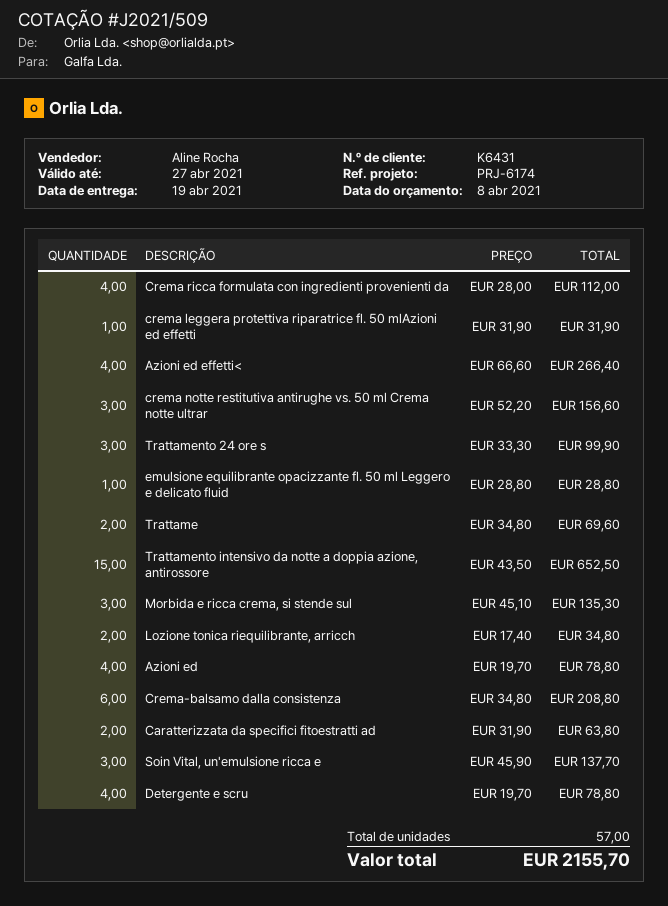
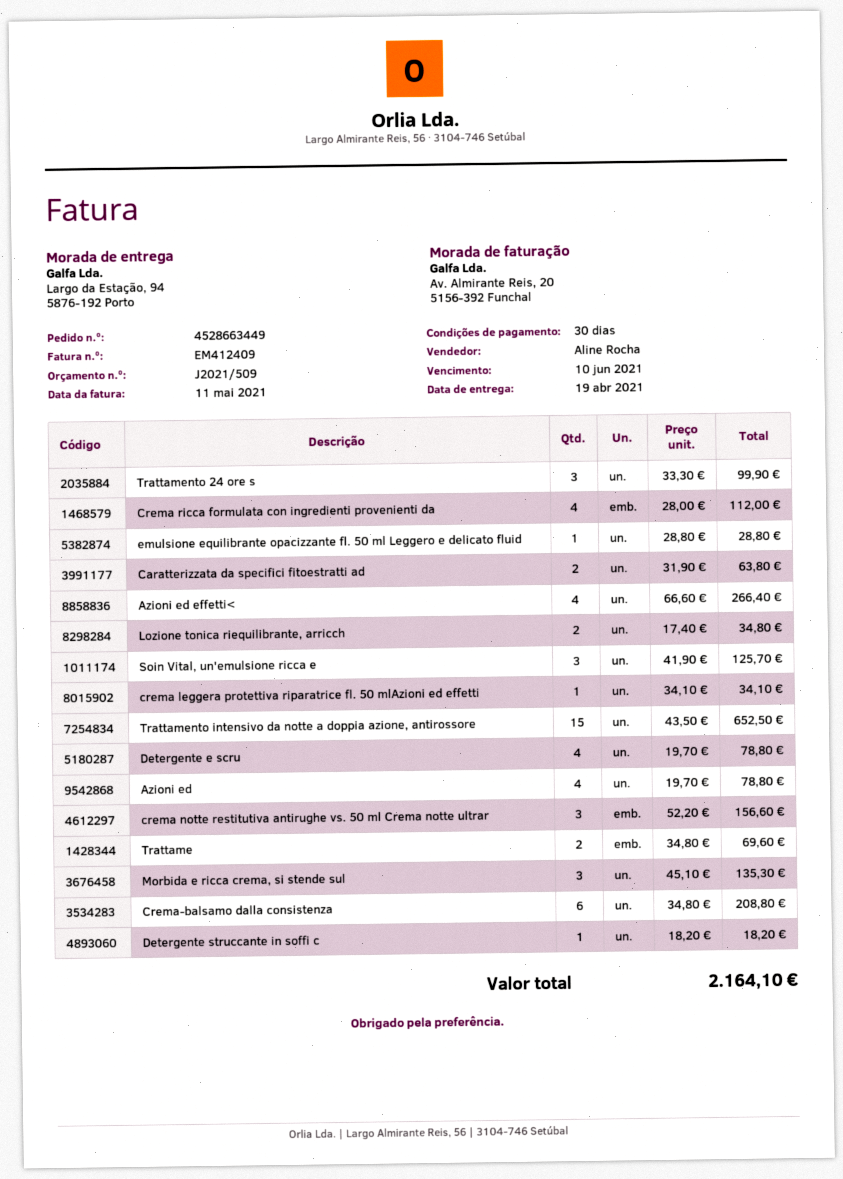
crema leggera protettiva riparatrice fl. 50 mlAzioni ed effetti: 1 x 31.90 = 31.90 -> 1 x 34.10 = 34.10
Soin Vital, un'emulsione ricca e: 3 x 45.90 = 137.70 -> 3 x 41.90 = 125.70
Detergente struccante in soffi c: none -> 1 x 18.20 = 18.20
total: 2155.70 -> 2164.10

